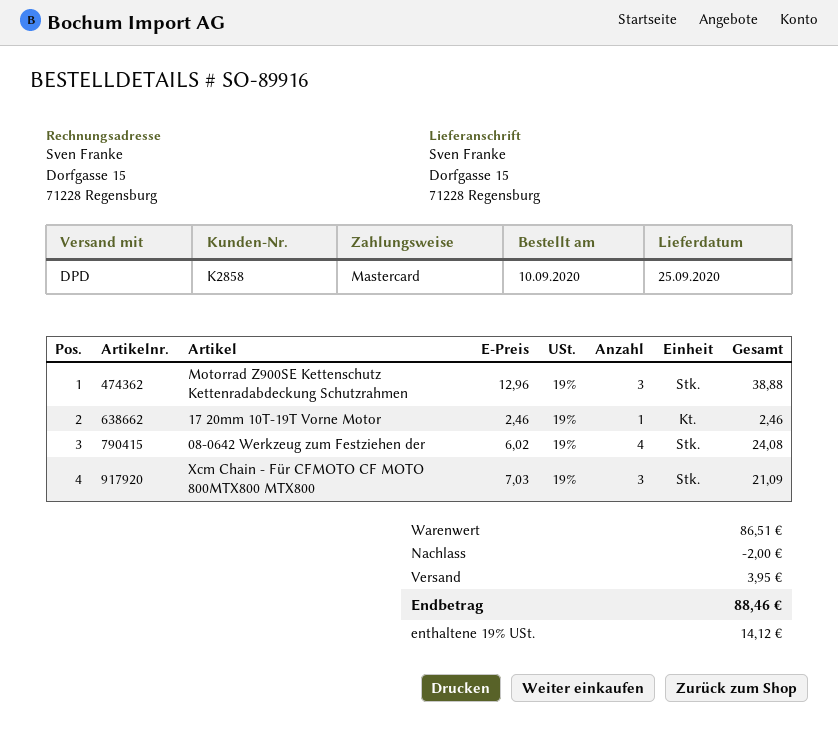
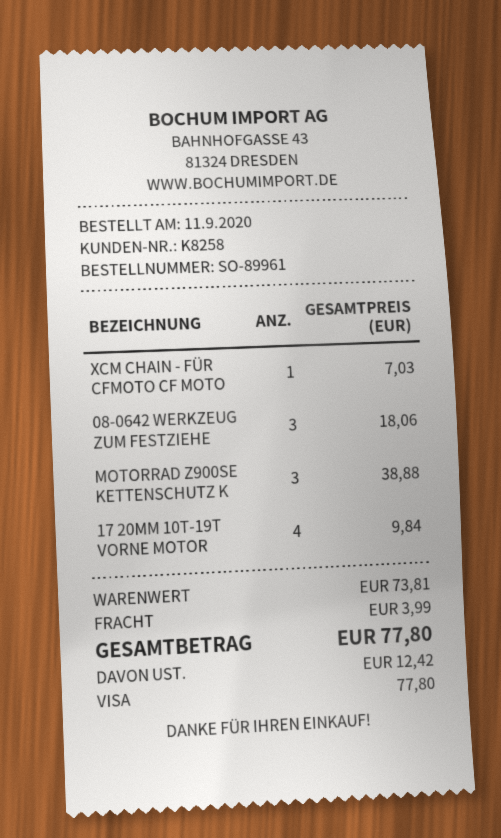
order number: SO-89916 -> SO-89961
order date: 2020-09-10 -> 2020-09-11
customer number: K2858 -> K8258
payment method: Mastercard -> Visa
17 20mm 10T-19T Vorne Motor: 1 for 2.46 -> 4 for 9.84
08-0642 Werkzeug zum Festziehen der: 4 for 24.08 -> 3 for 18.06
Xcm Chain - Für CFMOTO CF MOTO 800MTX800 MTX800: 3 for 21.09 -> 1 for 7.03
subtotal: 86.51 -> 73.81
discount: 2.00 -> none
shipping: 3.95 -> 3.99
tax: 14.12 -> 12.42
total: 88.46 -> 77.80

